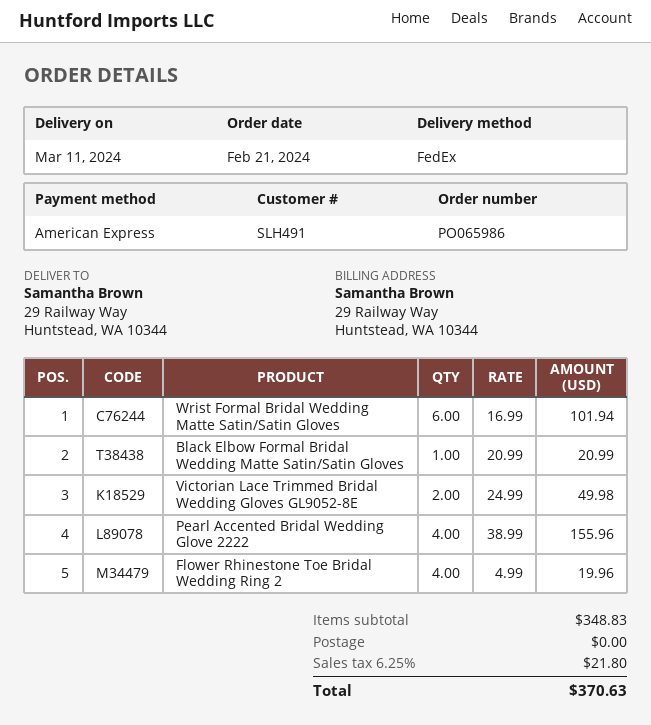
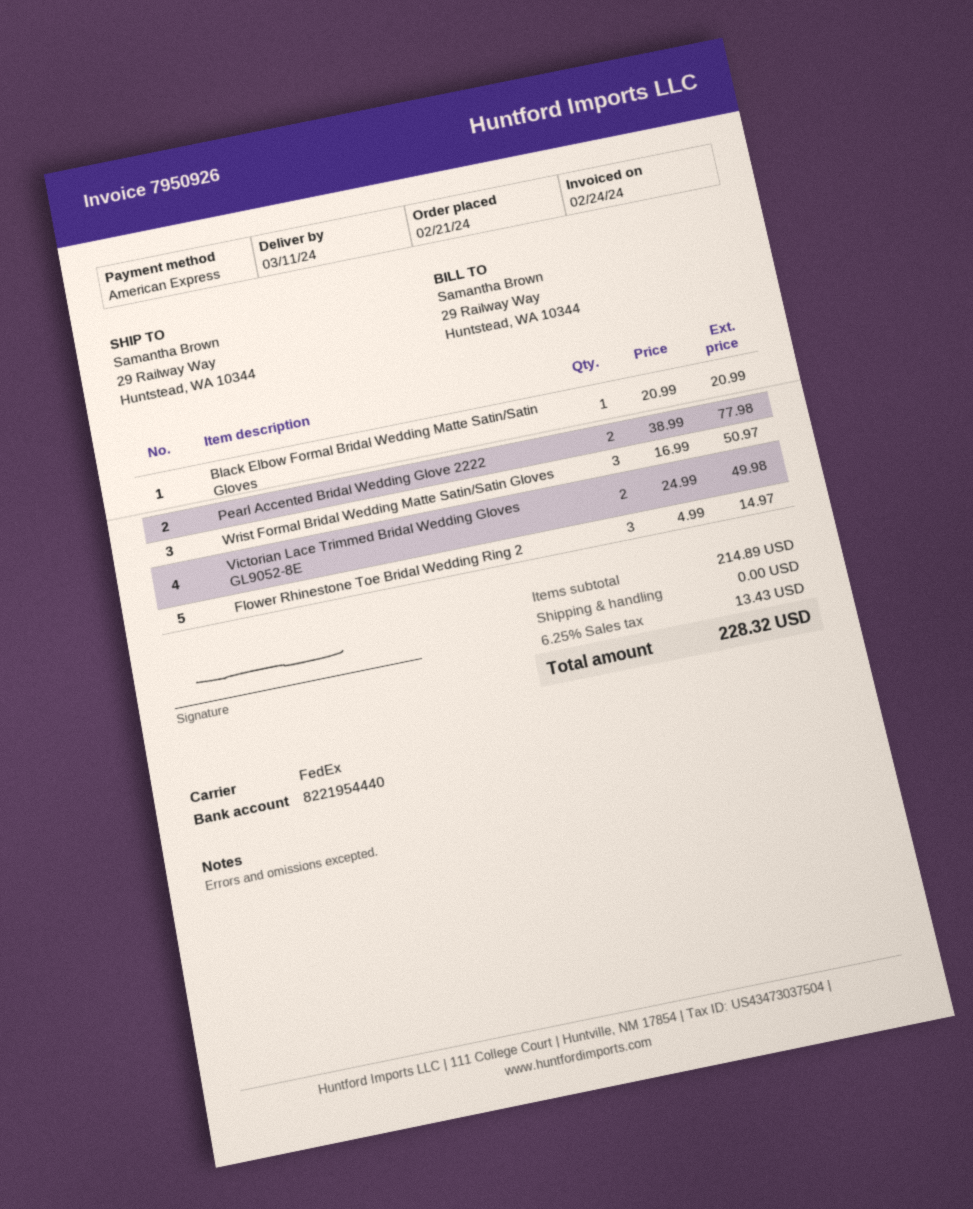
Wrist Formal Bridal Wedding Matte Satin/Satin Gloves: 6 x 16.99 = 101.94 -> 3 x 16.99 = 50.97
Pearl Accented Bridal Wedding Glove 2222: 4 x 38.99 = 155.96 -> 2 x 38.99 = 77.98
Flower Rhinestone Toe Bridal Wedding Ring 2: 4 x 4.99 = 19.96 -> 3 x 4.99 = 14.97
subtotal: 348.83 -> 214.89
tax: 6.25% = 21.80 -> 6.25% = 13.43
total: 370.63 -> 228.32

